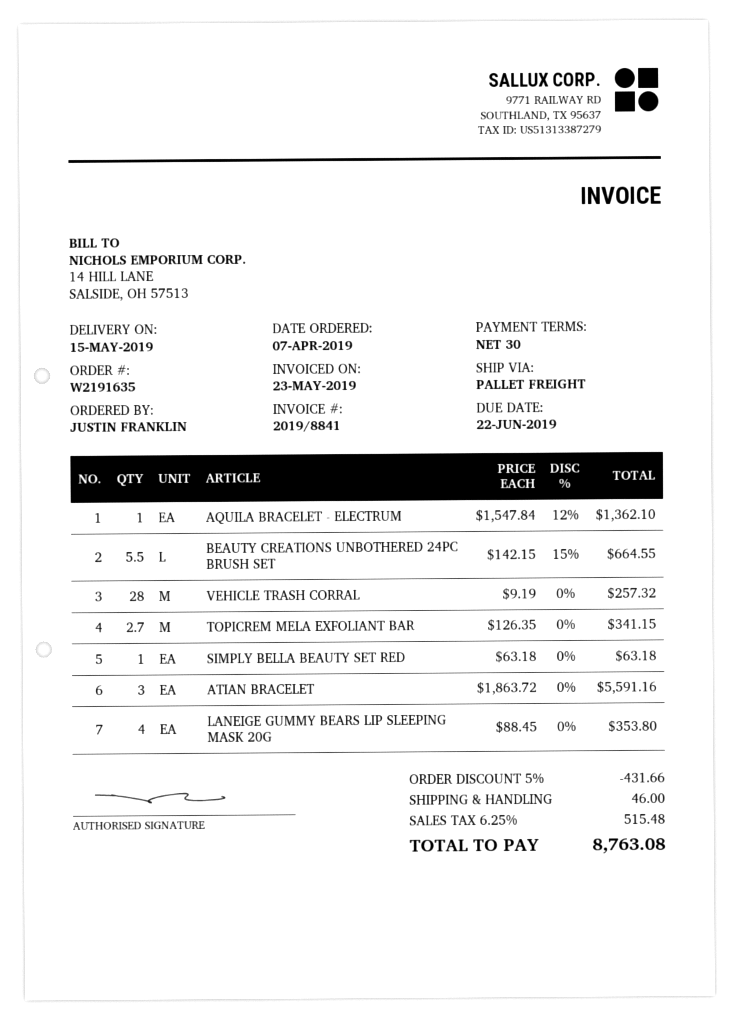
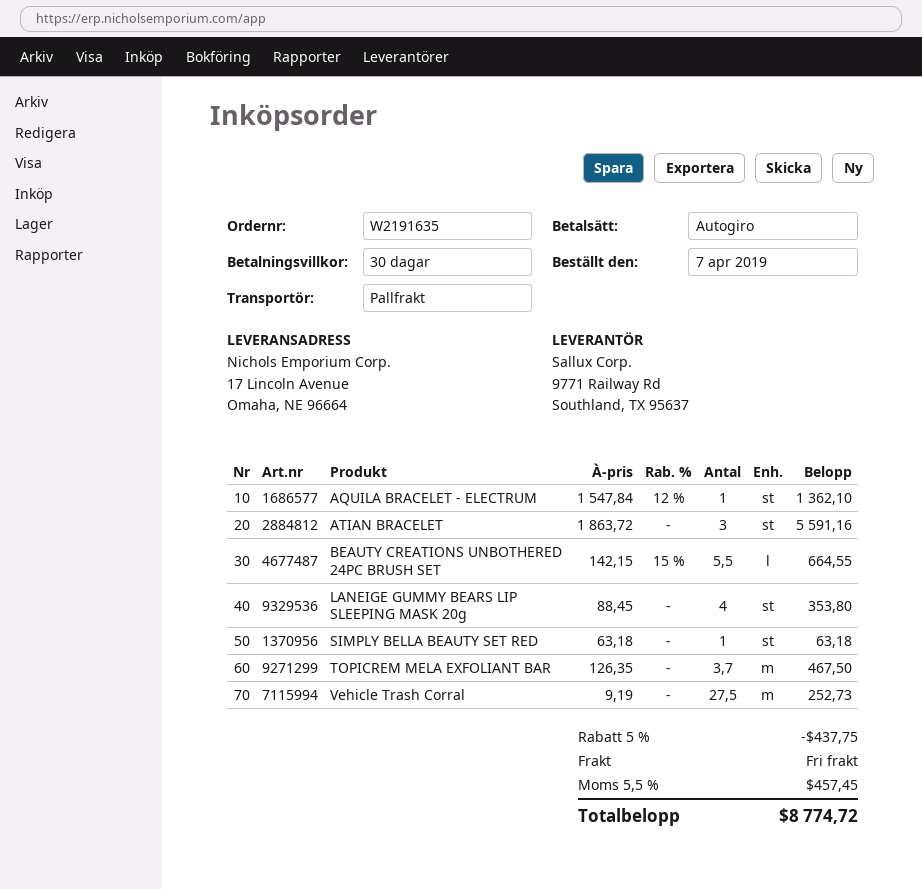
VEHICLE TRASH CORRAL: 28 x 9.19 = 257.32 -> 27.5 x 9.19 = 252.73
TOPICREM MELA EXFOLIANT BAR: 2.7 x 126.35 = 341.15 -> 3.7 x 126.35 = 467.50
discount: 5% = 431.66 -> 5% = 437.75
shipping: 46.00 -> 0.00
tax: 6.25% = 515.48 -> 5.5% = 457.45
total: 8763.08 -> 8774.72

